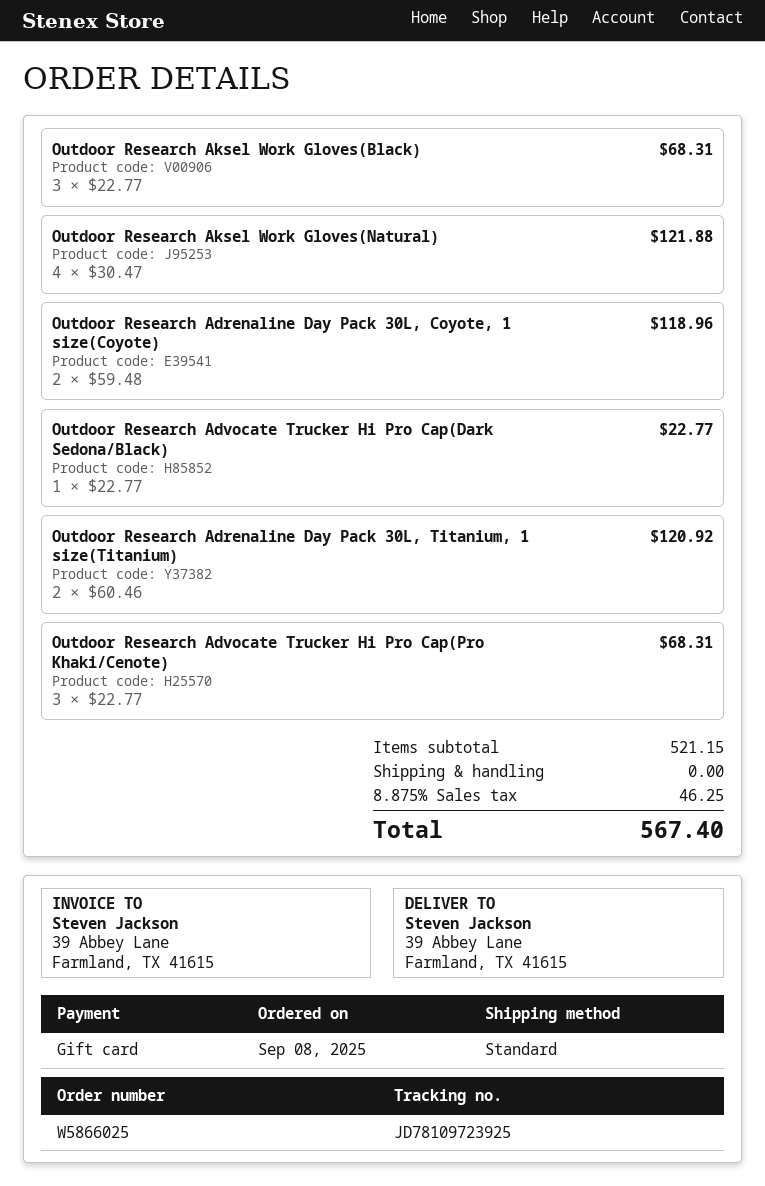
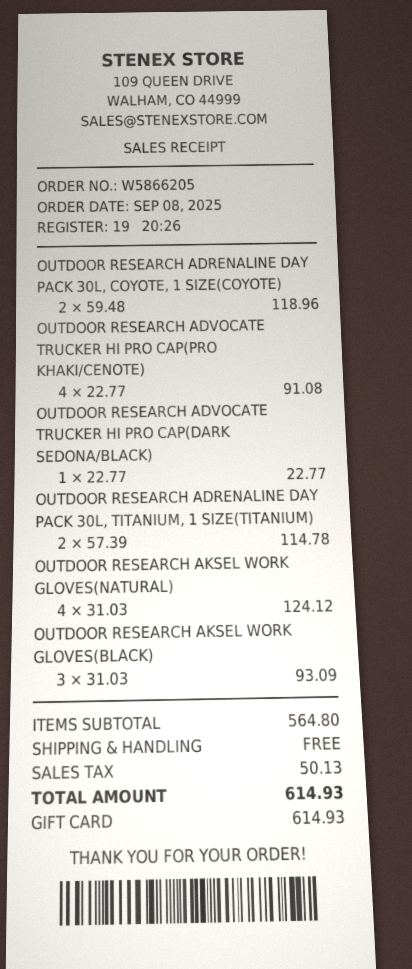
order number: W5866025 -> W5866205
Outdoor Research Aksel Work Gloves(Black): 3 x 22.77 = 68.31 -> 3 x 31.03 = 93.09
Outdoor Research Aksel Work Gloves(Natural): 4 x 30.47 = 121.88 -> 4 x 31.03 = 124.12
Outdoor Research Adrenaline Day Pack 30L, Titanium, 1 size(Titanium): 2 x 60.46 = 120.92 -> 2 x 57.39 = 114.78
Outdoor Research Advocate Trucker Hi Pro Cap(Pro Khaki/Cenote): 3 x 22.77 = 68.31 -> 4 x 22.77 = 91.08
subtotal: 521.15 -> 564.80
tax: 46.25 -> 50.13
total: 567.40 -> 614.93

